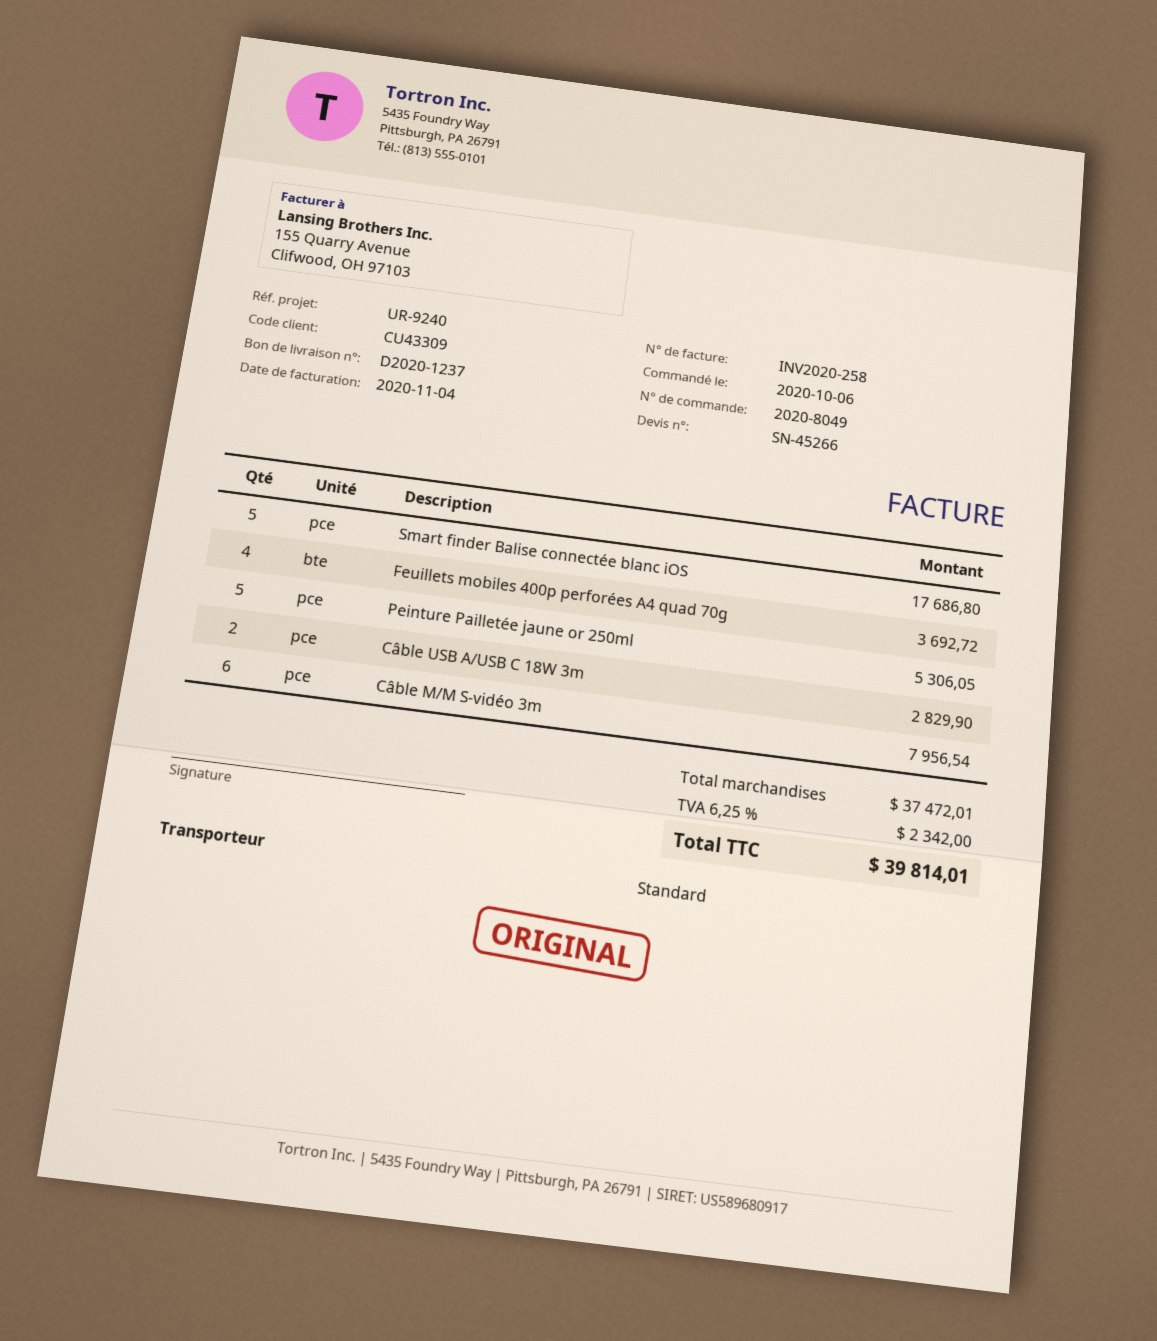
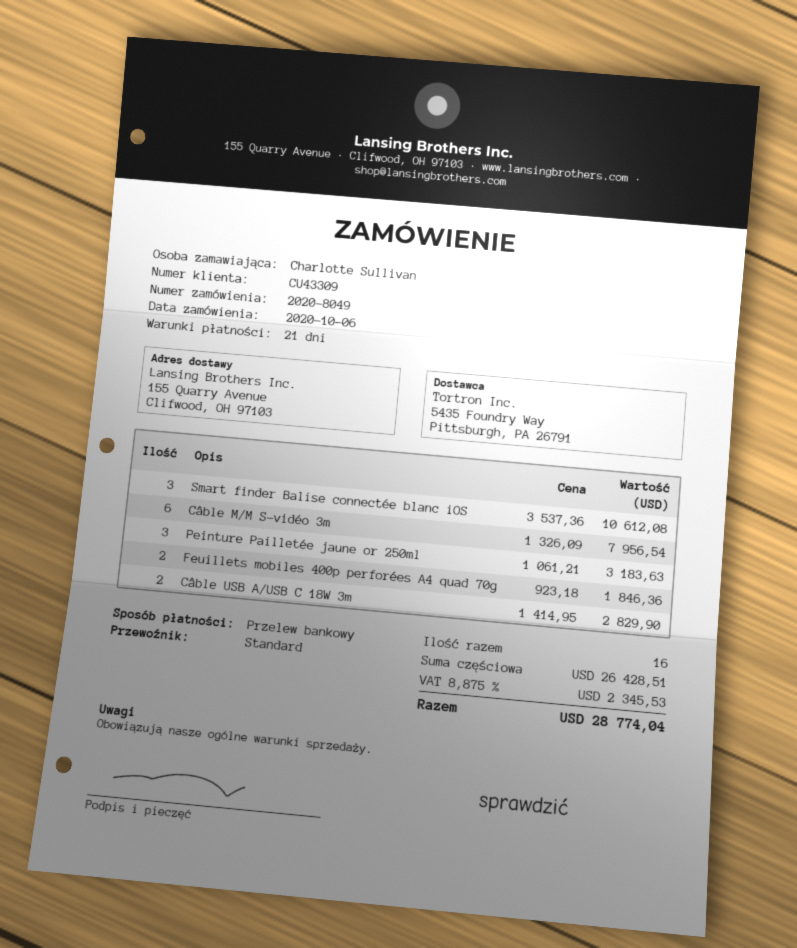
Smart finder Balise connectée blanc iOS: 5 for 17686.80 -> 3 for 10612.08
Feuillets mobiles 400p perforées A4 quad 70g: 4 for 3692.72 -> 2 for 1846.36
Peinture Pailletée jaune or 250ml: 5 for 5306.05 -> 3 for 3183.63
subtotal: 37472.01 -> 26428.51
tax: 6.25% = 2342.00 -> 8.875% = 2345.53
total: 39814.01 -> 28774.04

